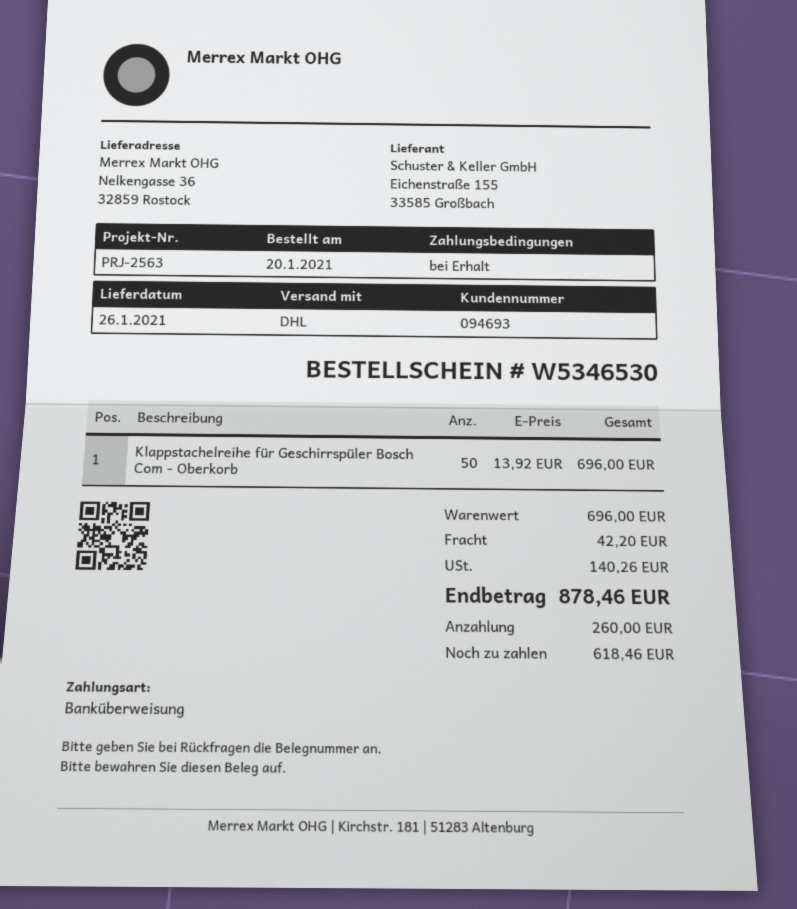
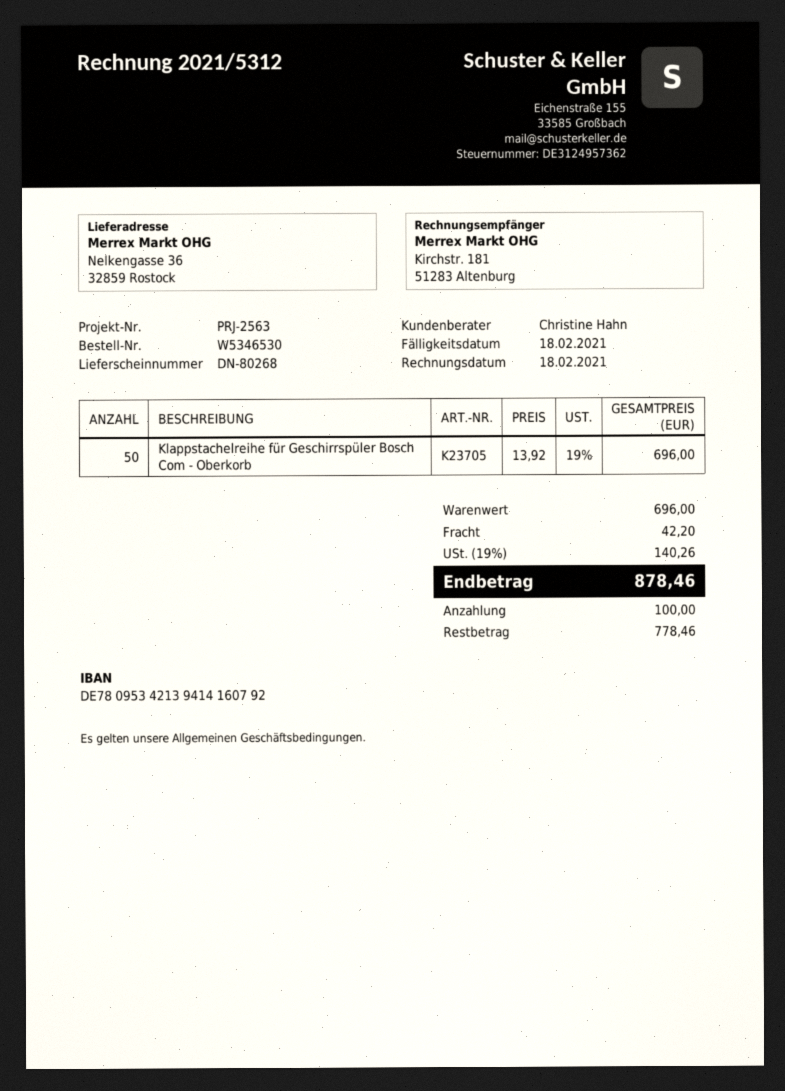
deposit: 260.00 -> 100.00
balance: 618.46 -> 778.46

